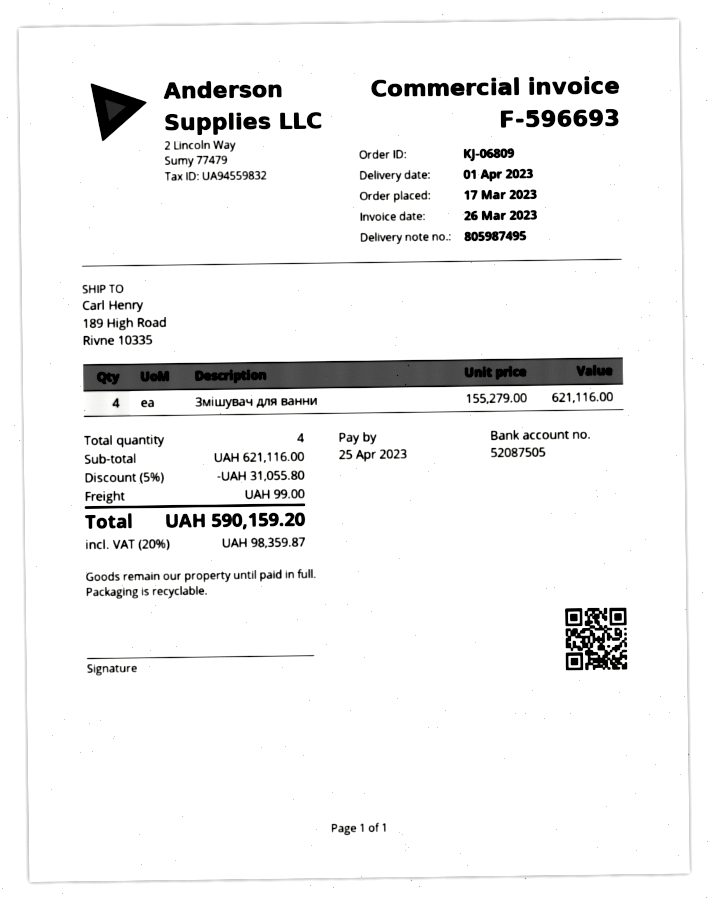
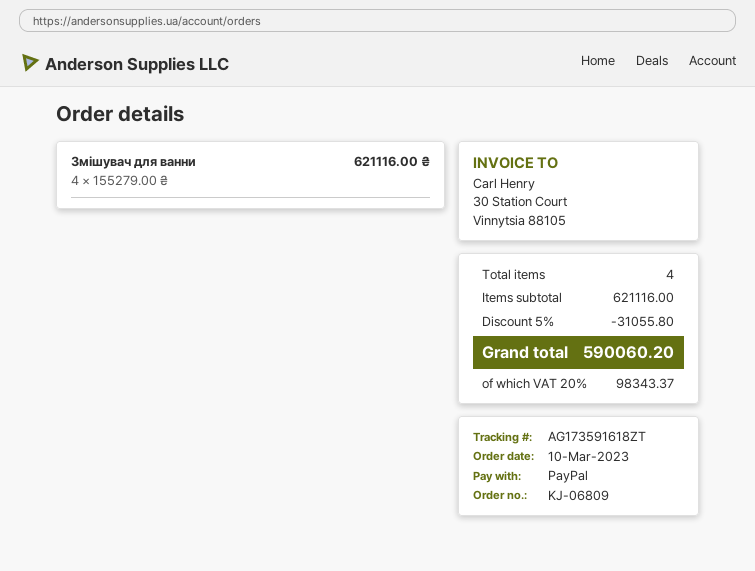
order date: 2023-03-17 -> 2023-03-10
shipping: 99.00 -> none
tax: 20% = 98359.87 -> 20% = 98343.37
total: 590159.20 -> 590060.20

